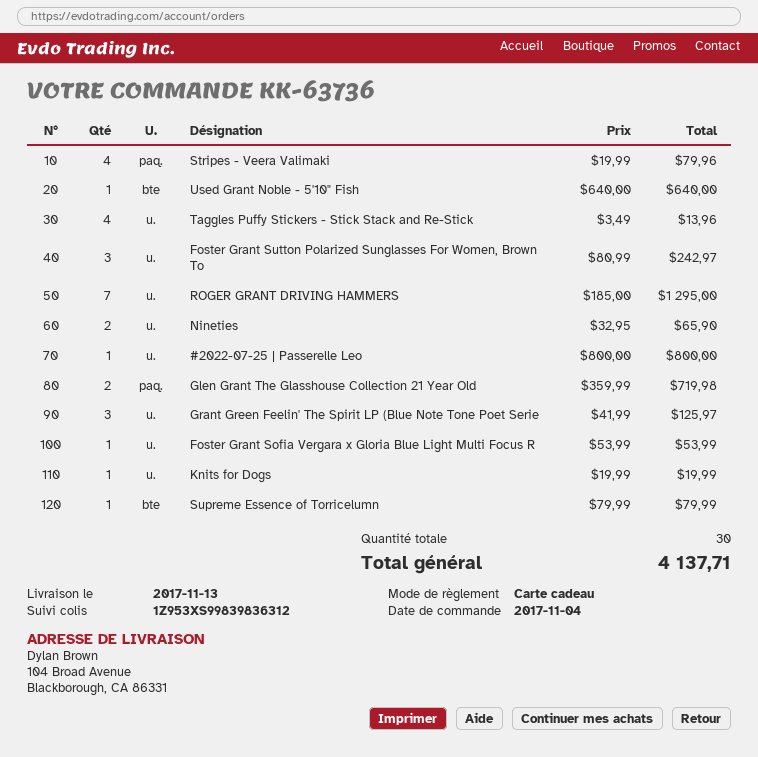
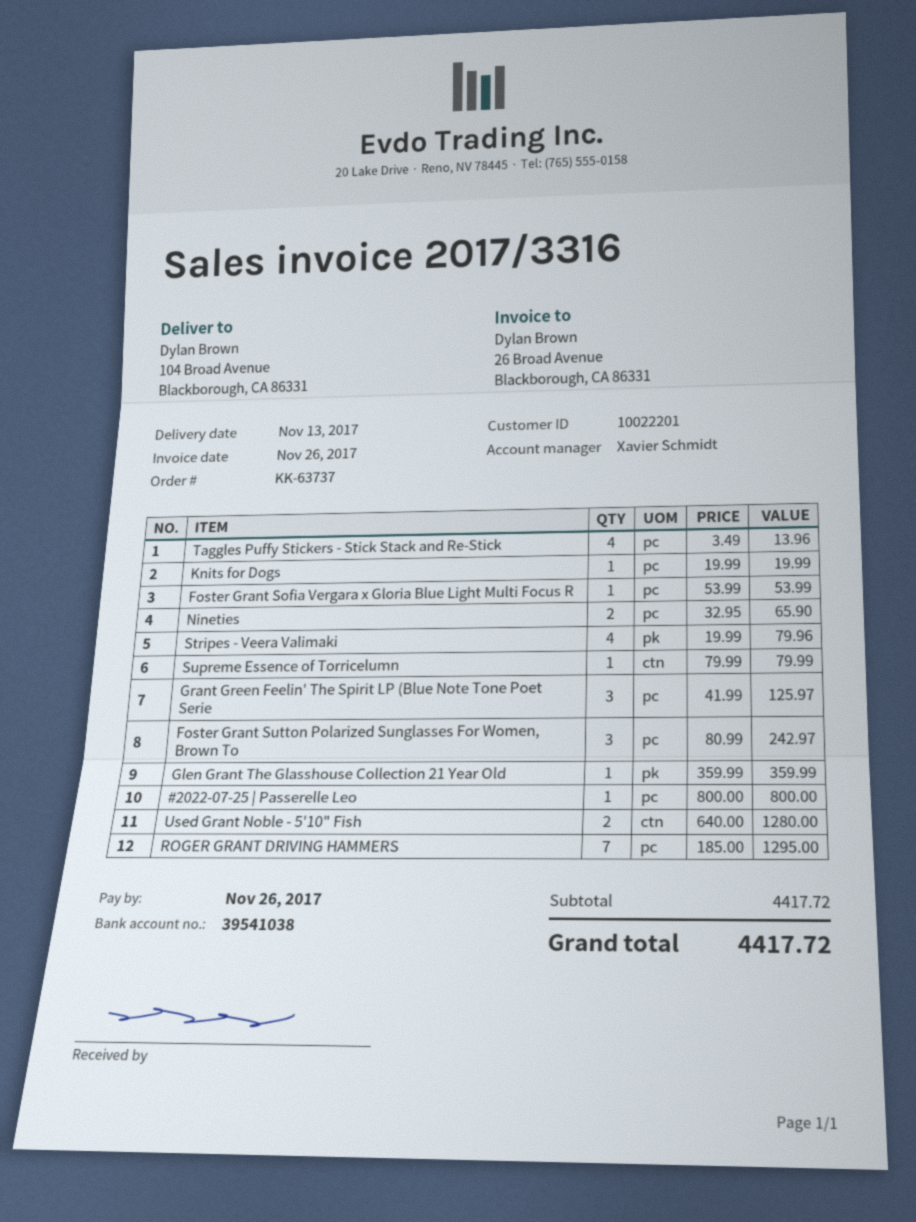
order number: KK-63736 -> KK-63737
Used Grant Noble - 5'10" Fish: 1 x 640.00 = 640.00 -> 2 x 640.00 = 1280.00
Glen Grant The Glasshouse Collection 21 Year Old: 2 x 359.99 = 719.98 -> 1 x 359.99 = 359.99
total: 4137.71 -> 4417.72

